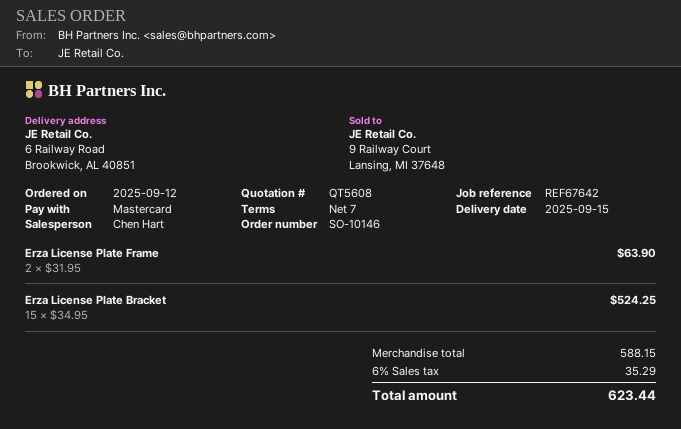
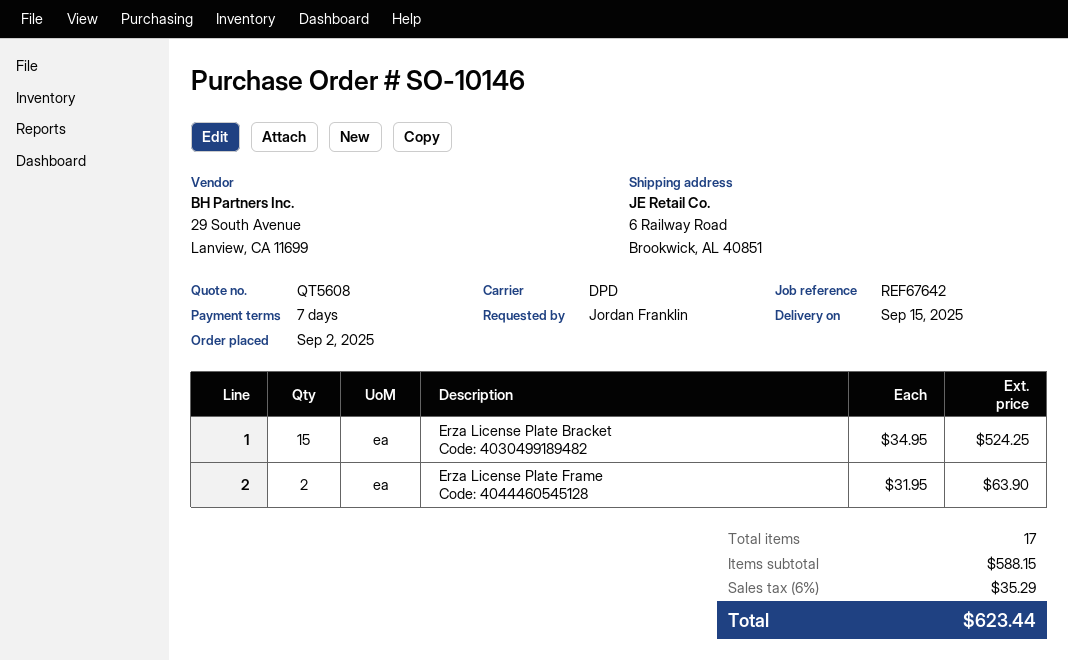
order date: 2025-09-12 -> 2025-09-02

